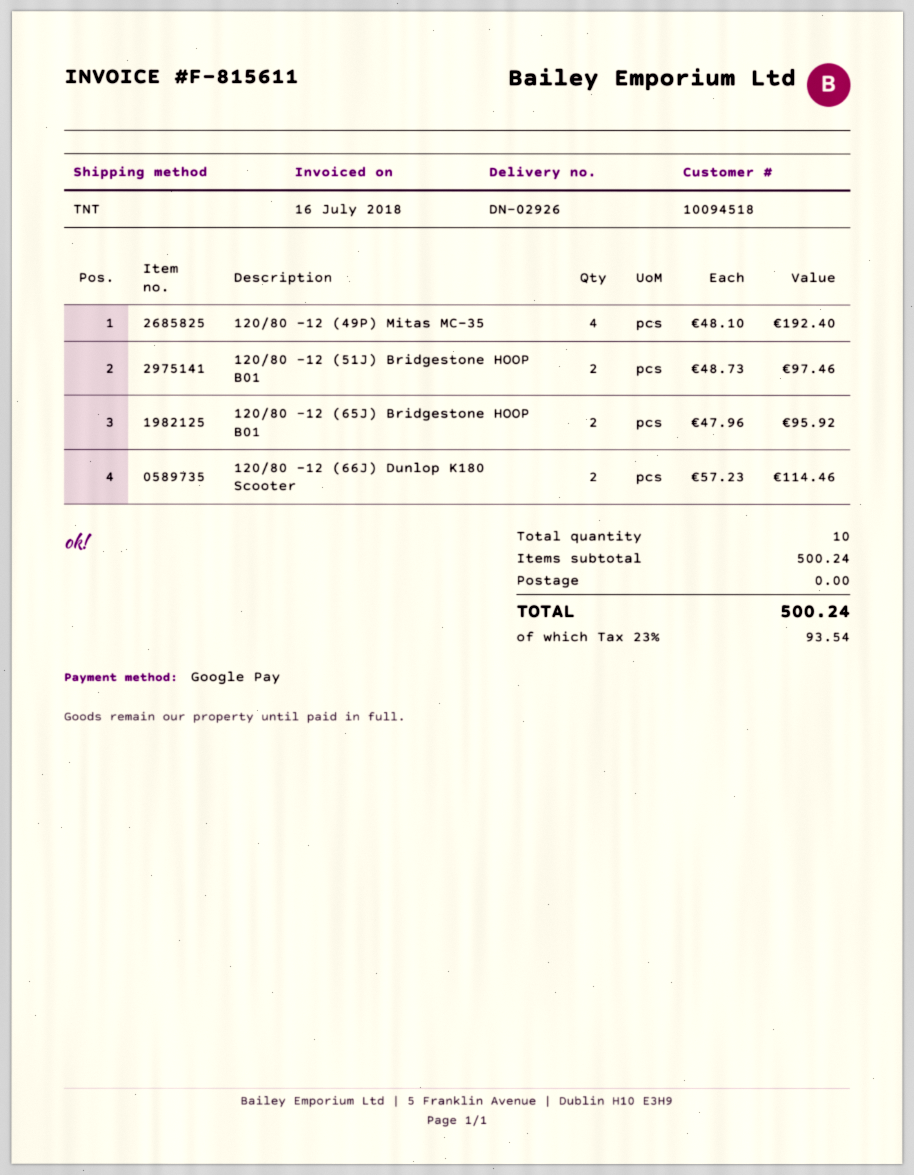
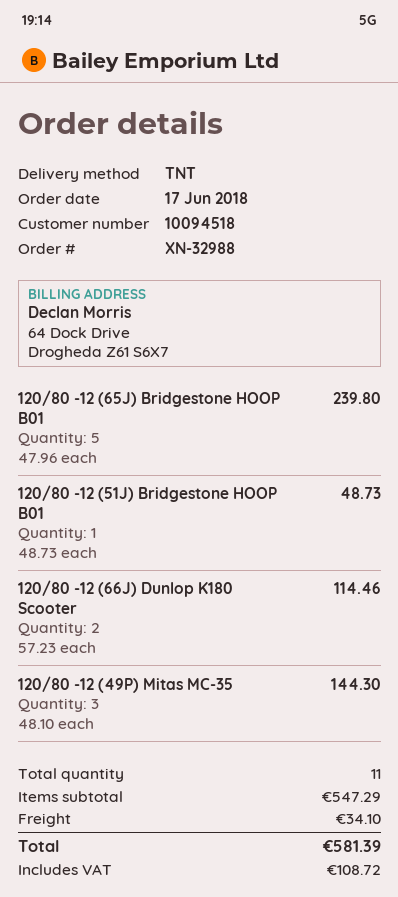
120/80 -12 (49P) Mitas MC-35: 4 x 48.10 = 192.40 -> 3 x 48.10 = 144.30
120/80 -12 (51J) Bridgestone HOOP B01: 2 x 48.73 = 97.46 -> 1 x 48.73 = 48.73
120/80 -12 (65J) Bridgestone HOOP B01: 2 x 47.96 = 95.92 -> 5 x 47.96 = 239.80
total quantity: 10 -> 11
subtotal: 500.24 -> 547.29
shipping: 0.00 -> 34.10
tax: 93.54 -> 108.72
total: 500.24 -> 581.39

